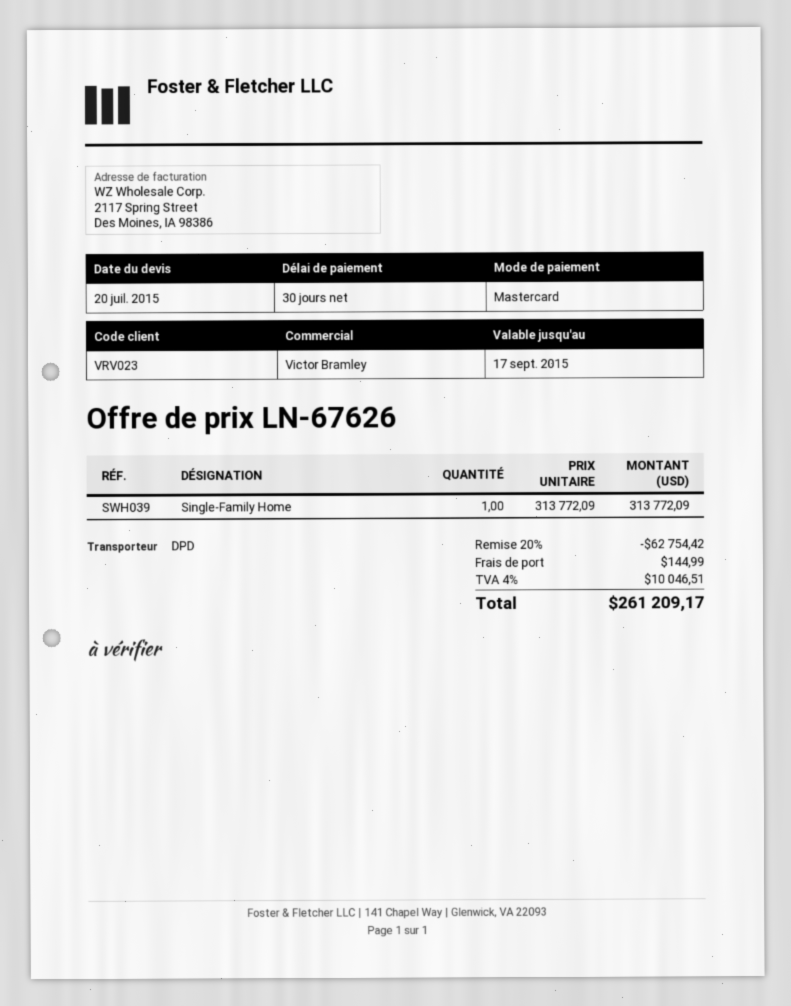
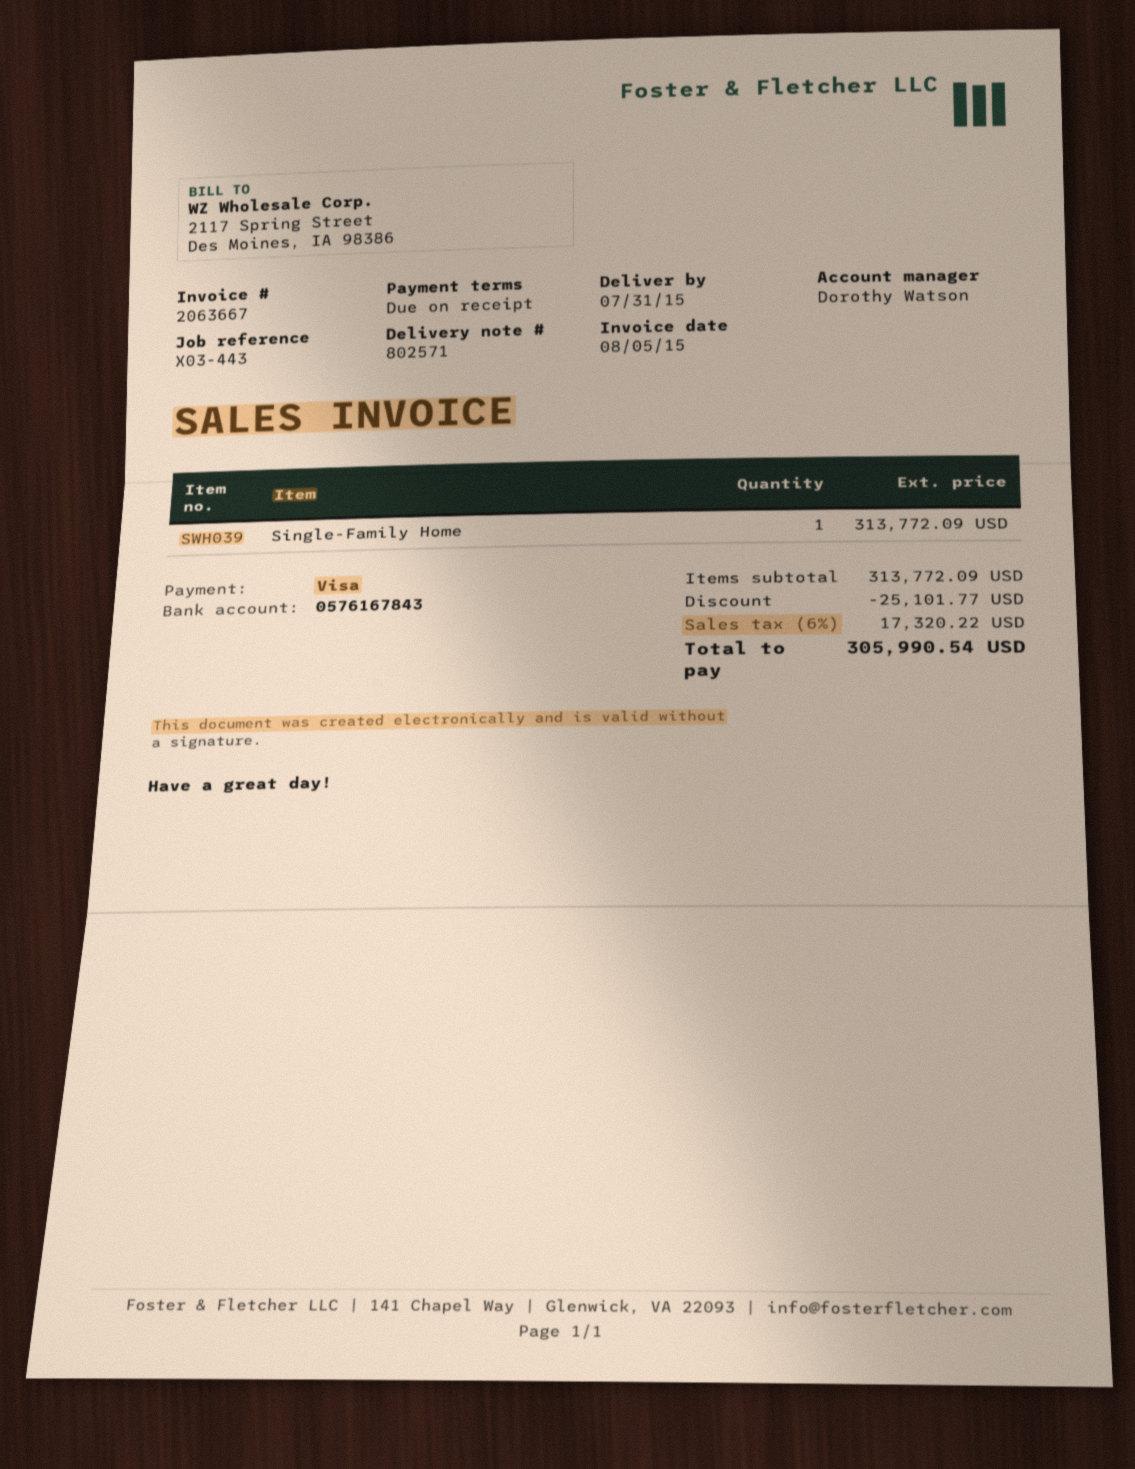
payment terms: 30 days -> on receipt
sales rep: Victor Bramley -> Dorothy Watson
payment method: Mastercard -> Visa
discount: 62754.42 -> 25101.77
shipping: 144.99 -> none
tax: 4% = 10046.51 -> 6% = 17320.22
total: 261209.17 -> 305990.54

